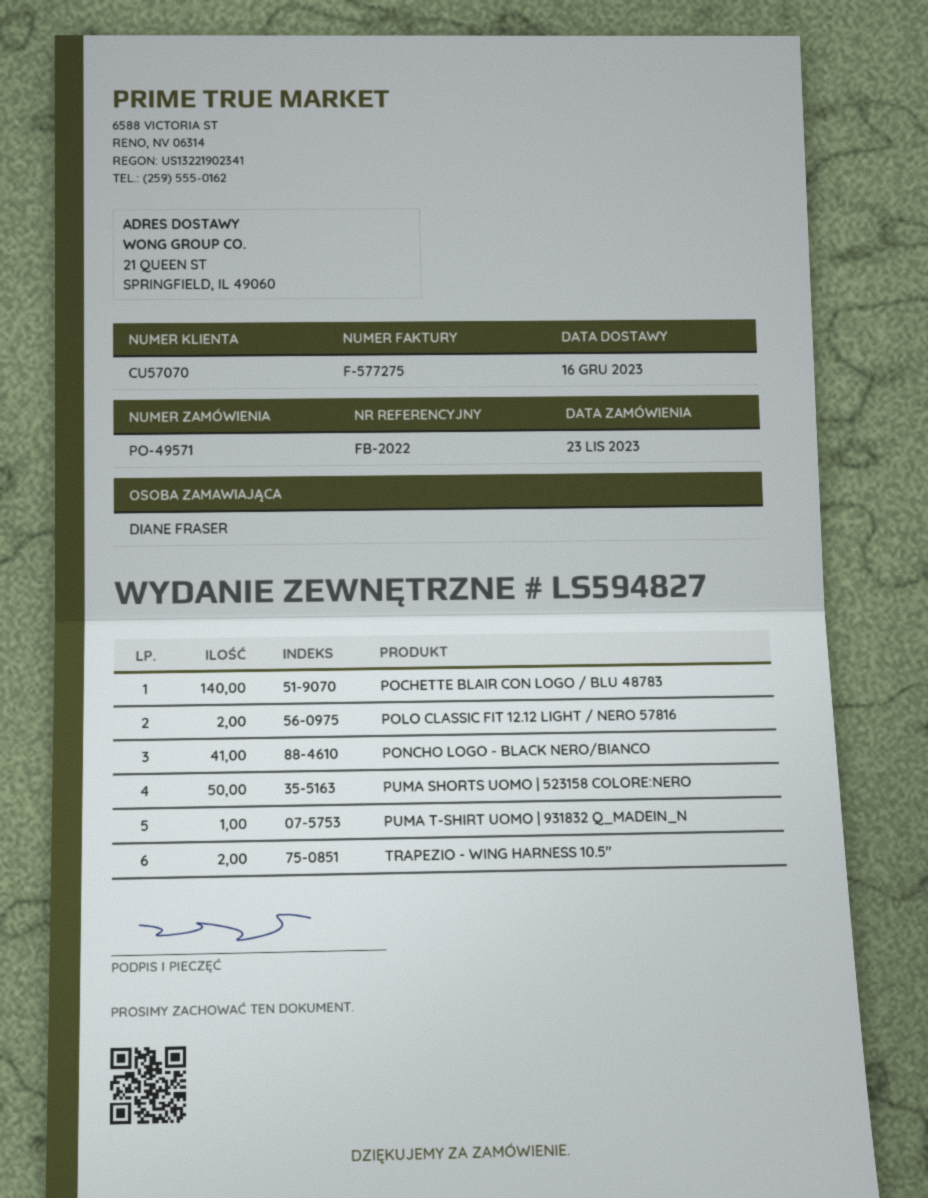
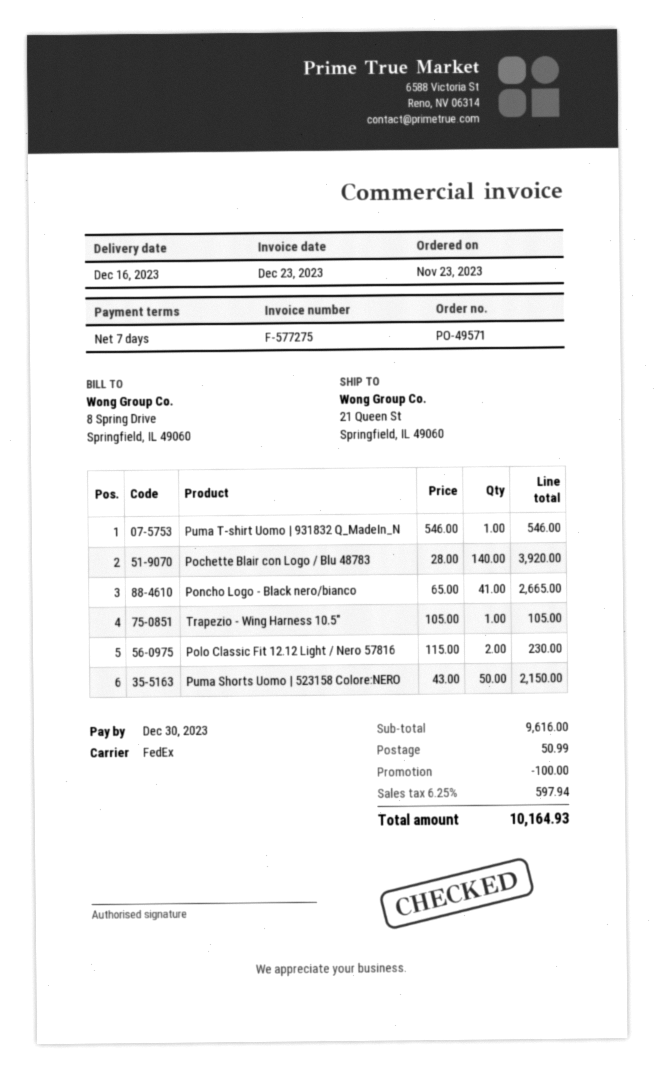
TRAPEZIO - WING HARNESS 10.5": 2 -> 1

